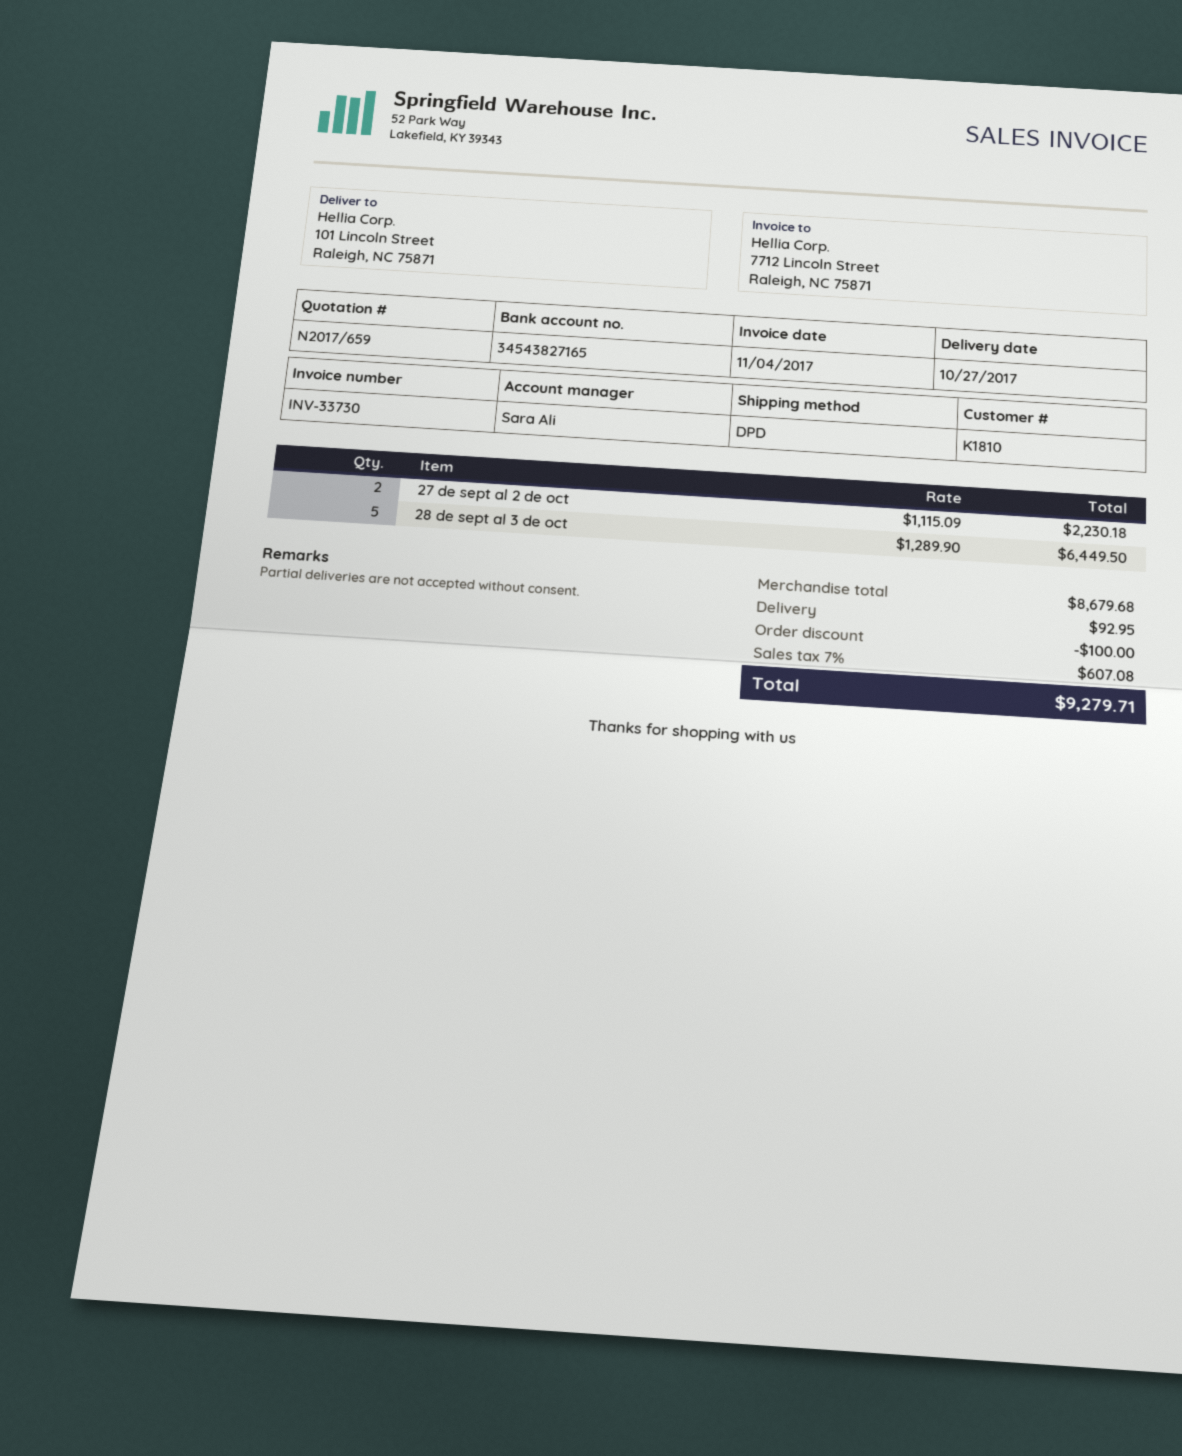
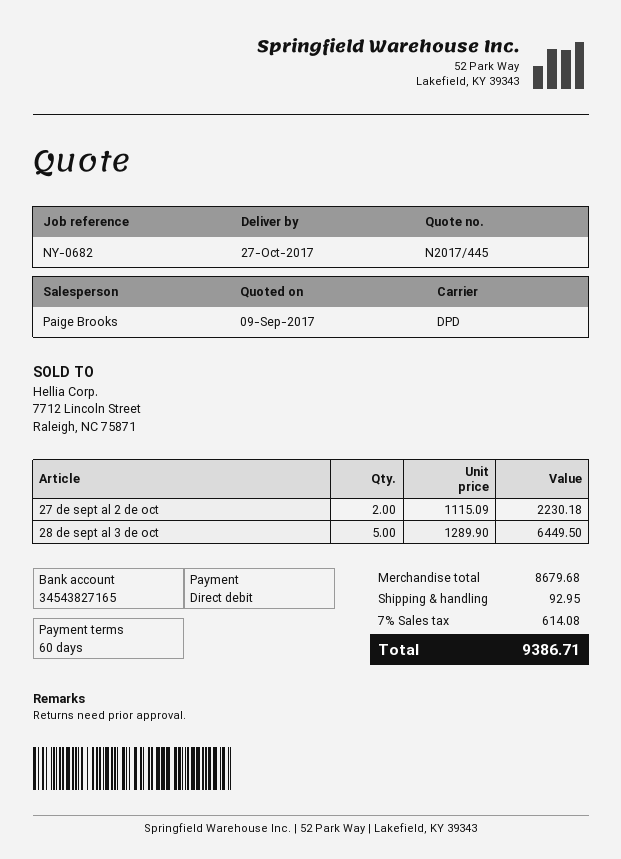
quote number: N2017/659 -> N2017/445
sales rep: Sara Ali -> Paige Brooks
discount: 100.00 -> none
tax: 7% = 607.08 -> 7% = 614.08
total: 9279.71 -> 9386.71

